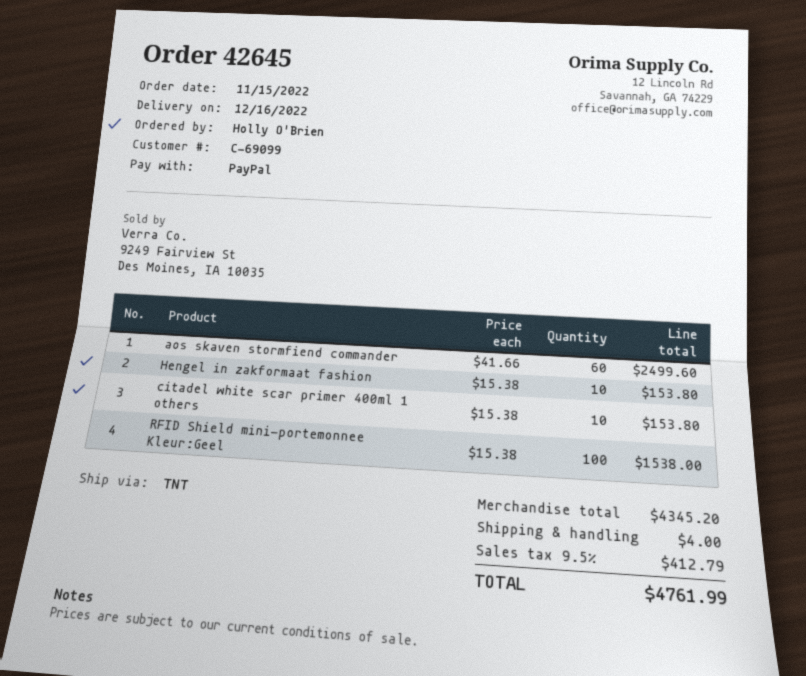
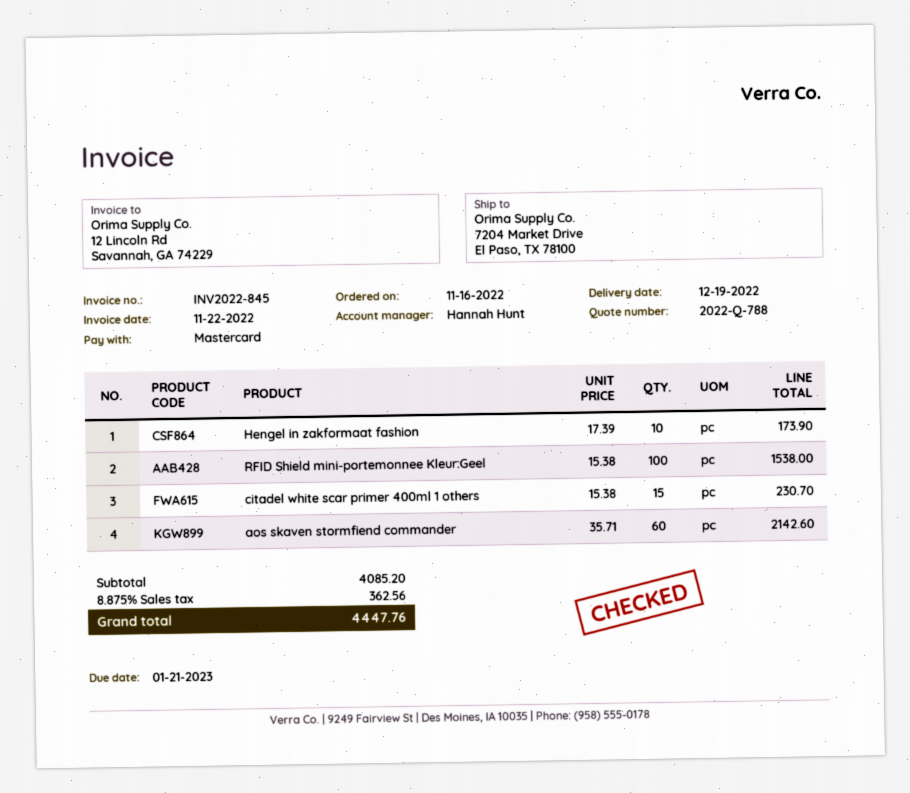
order date: 2022-11-15 -> 2022-11-16
delivery date: 2022-12-16 -> 2022-12-19
payment method: PayPal -> Mastercard
aos skaven stormfiend commander: 60 x 41.66 = 2499.60 -> 60 x 35.71 = 2142.60
Hengel in zakformaat fashion: 10 x 15.38 = 153.80 -> 10 x 17.39 = 173.90
citadel white scar primer 400ml 1 others: 10 x 15.38 = 153.80 -> 15 x 15.38 = 230.70
subtotal: 4345.20 -> 4085.20
shipping: 4.00 -> none
tax: 9.5% = 412.79 -> 8.875% = 362.56
total: 4761.99 -> 4447.76

